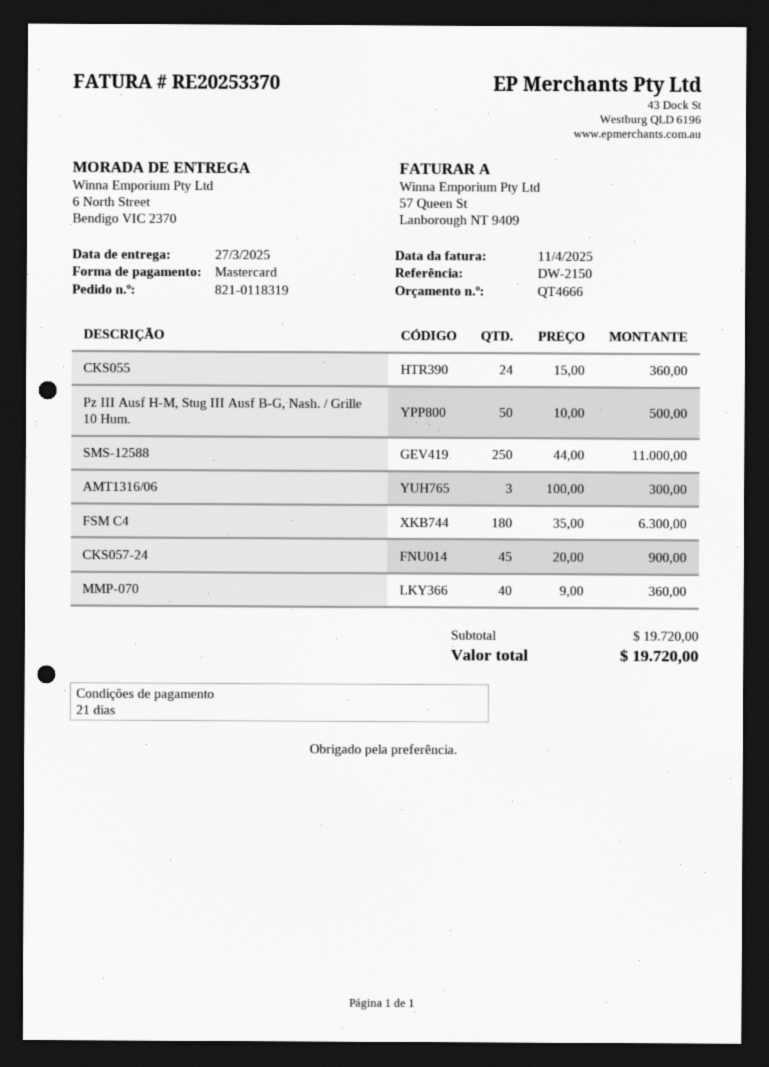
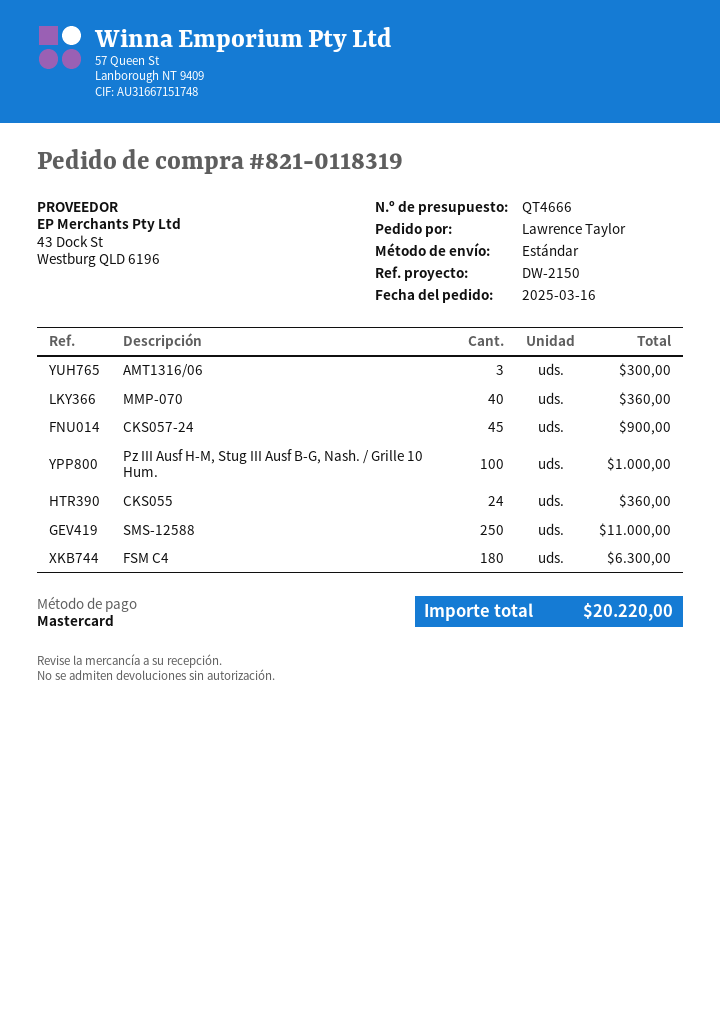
Pz III Ausf H-M, Stug III Ausf B-G, Nash. / Grille 10 Hum.: 50 for 500.00 -> 100 for 1000.00
total: 19720.00 -> 20220.00

